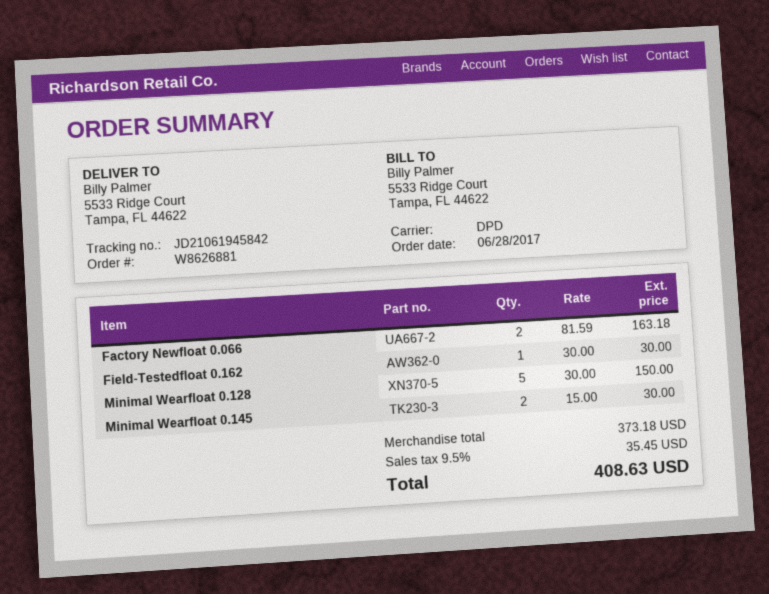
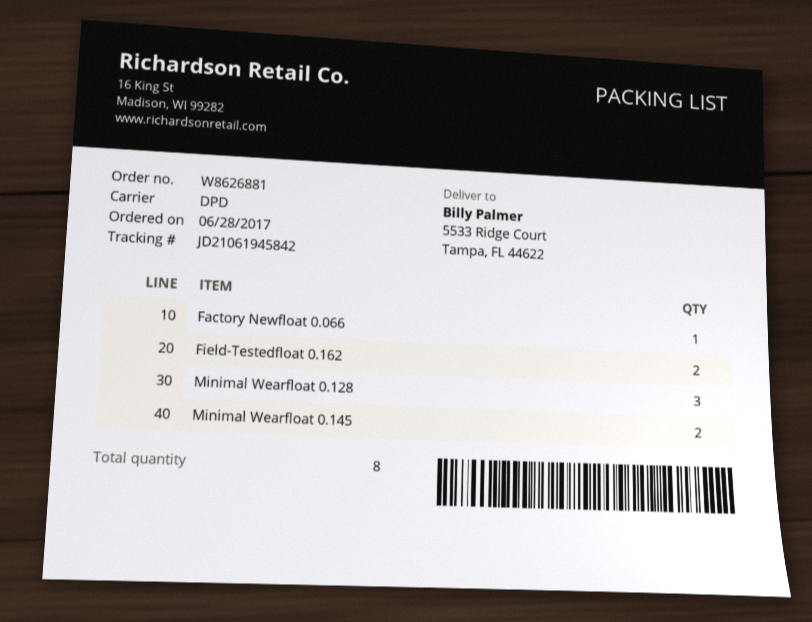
Factory Newfloat 0.066: 2 -> 1
Field-Testedfloat 0.162: 1 -> 2
Minimal Wearfloat 0.128: 5 -> 3

